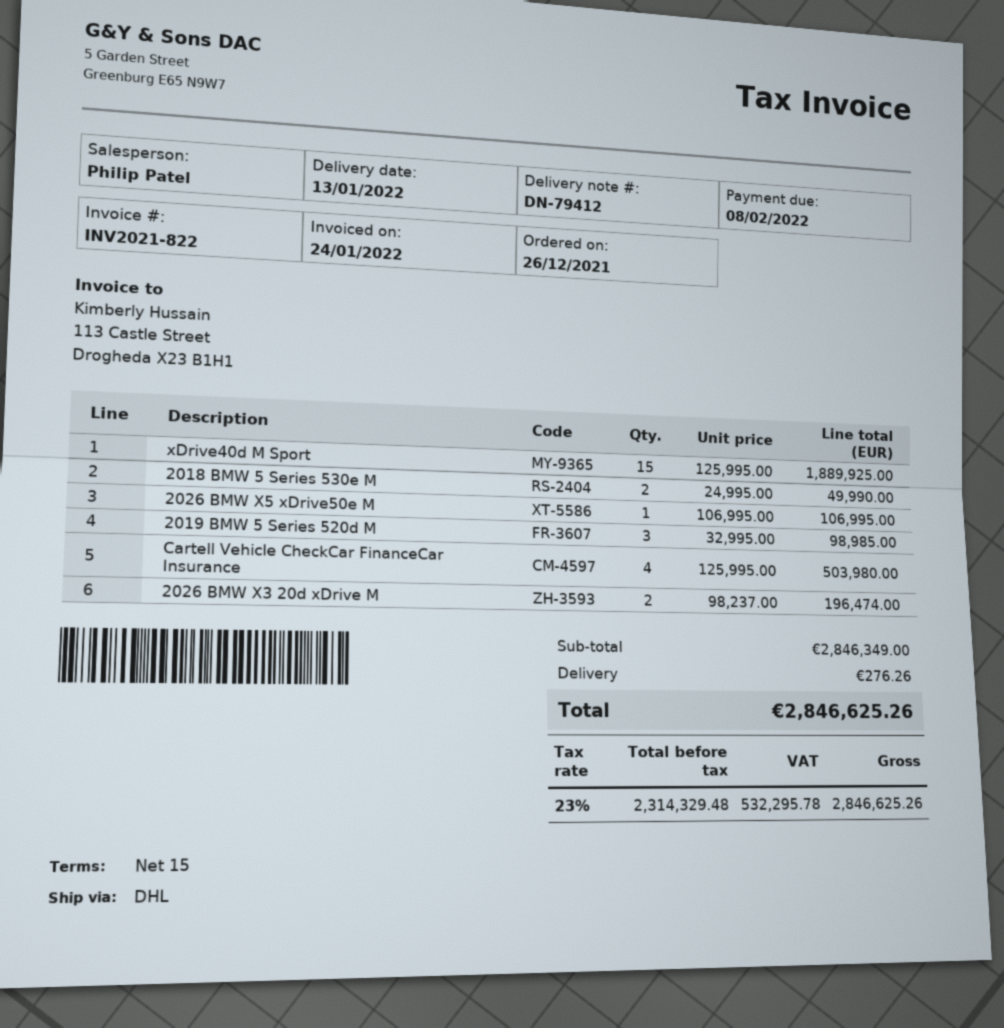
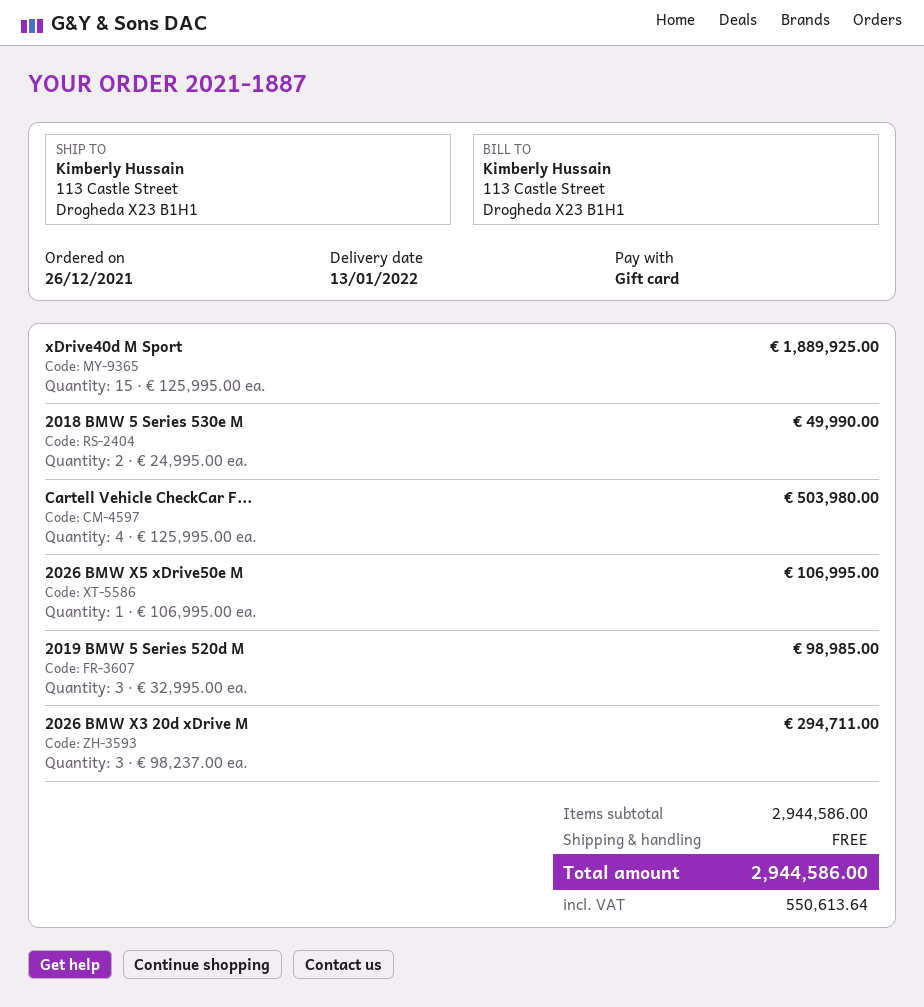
2026 BMW X3 20d xDrive M: 2 x 98237.00 = 196474.00 -> 3 x 98237.00 = 294711.00
subtotal: 2846349.00 -> 2944586.00
shipping: 276.26 -> 0.00
tax: 532295.78 -> 550613.64
total: 2846625.26 -> 2944586.00

